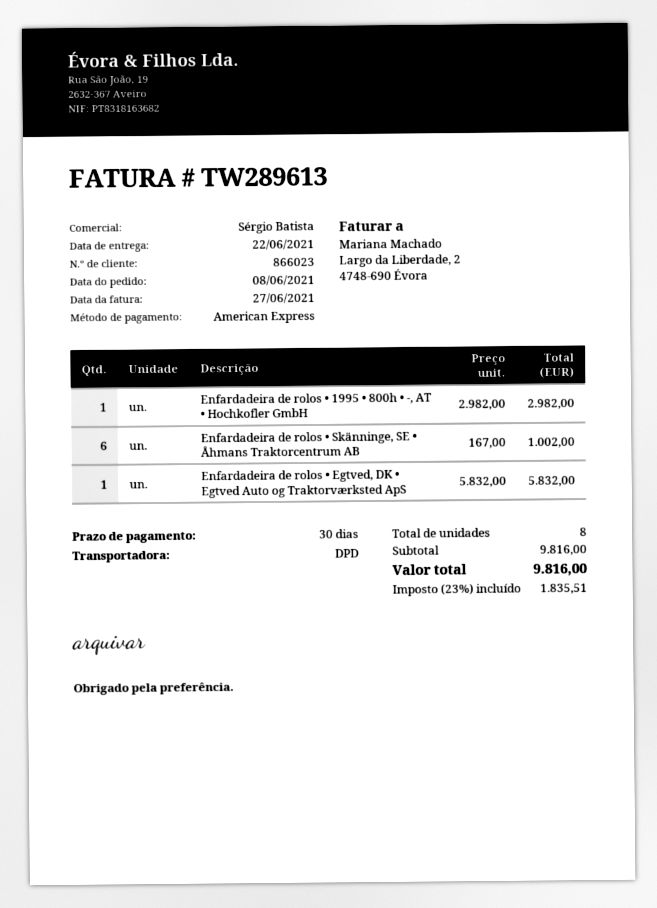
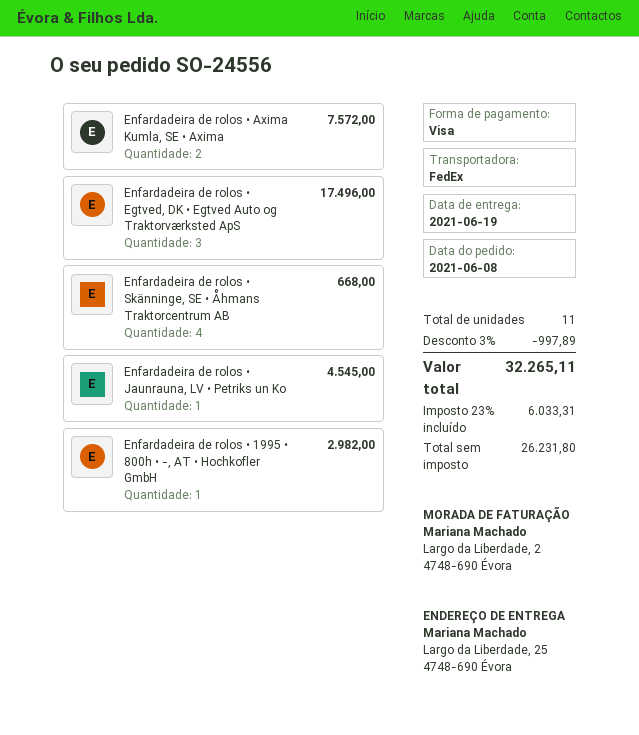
delivery date: 2021-06-22 -> 2021-06-19
payment method: American Express -> Visa
shipping method: DPD -> FedEx
Enfardadeira de rolos • Skänninge, SE • Åhmans Traktorcentrum AB: 6 for 1002.00 -> 4 for 668.00
Enfardadeira de rolos • Egtved, DK • Egtved Auto og Traktorværksted ApS: 1 for 5832.00 -> 3 for 17496.00
Enfardadeira de rolos • Axima Kumla, SE • Axima: none -> 2 for 7572.00
Enfardadeira de rolos • Jaunrauna, LV • Petriks un Ko: none -> 1 for 4545.00
total quantity: 8 -> 11
discount: none -> 3% = 997.89
tax: 23% = 1835.51 -> 23% = 6033.31
total: 9816.00 -> 32265.11

